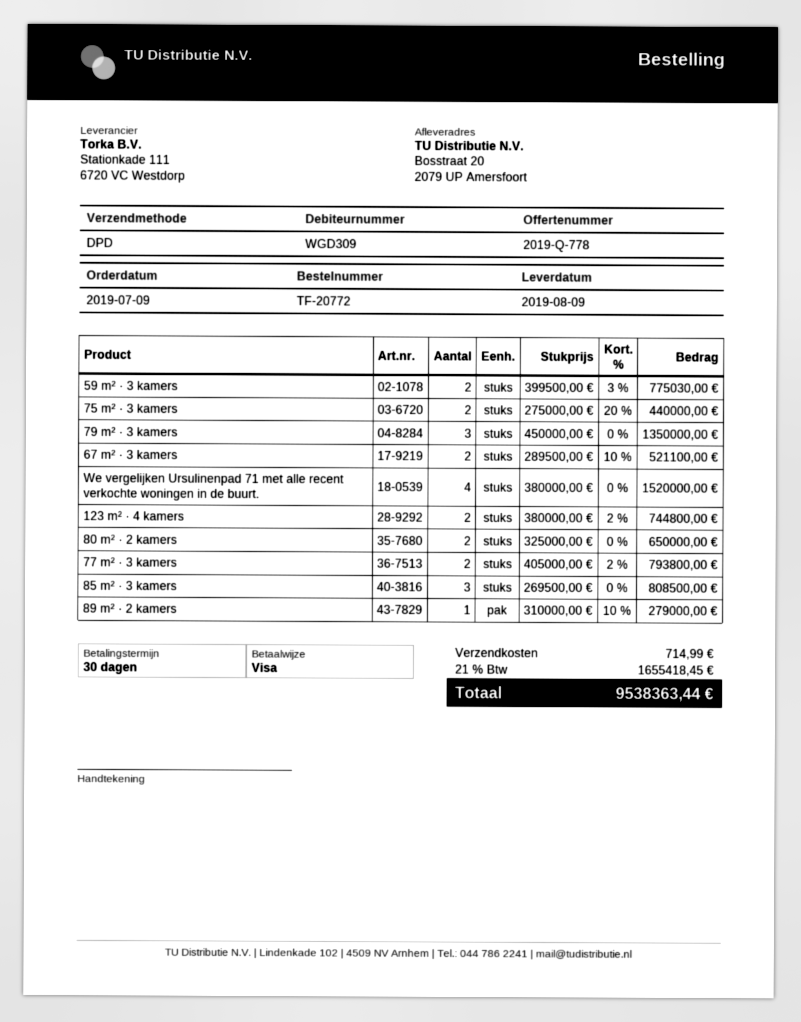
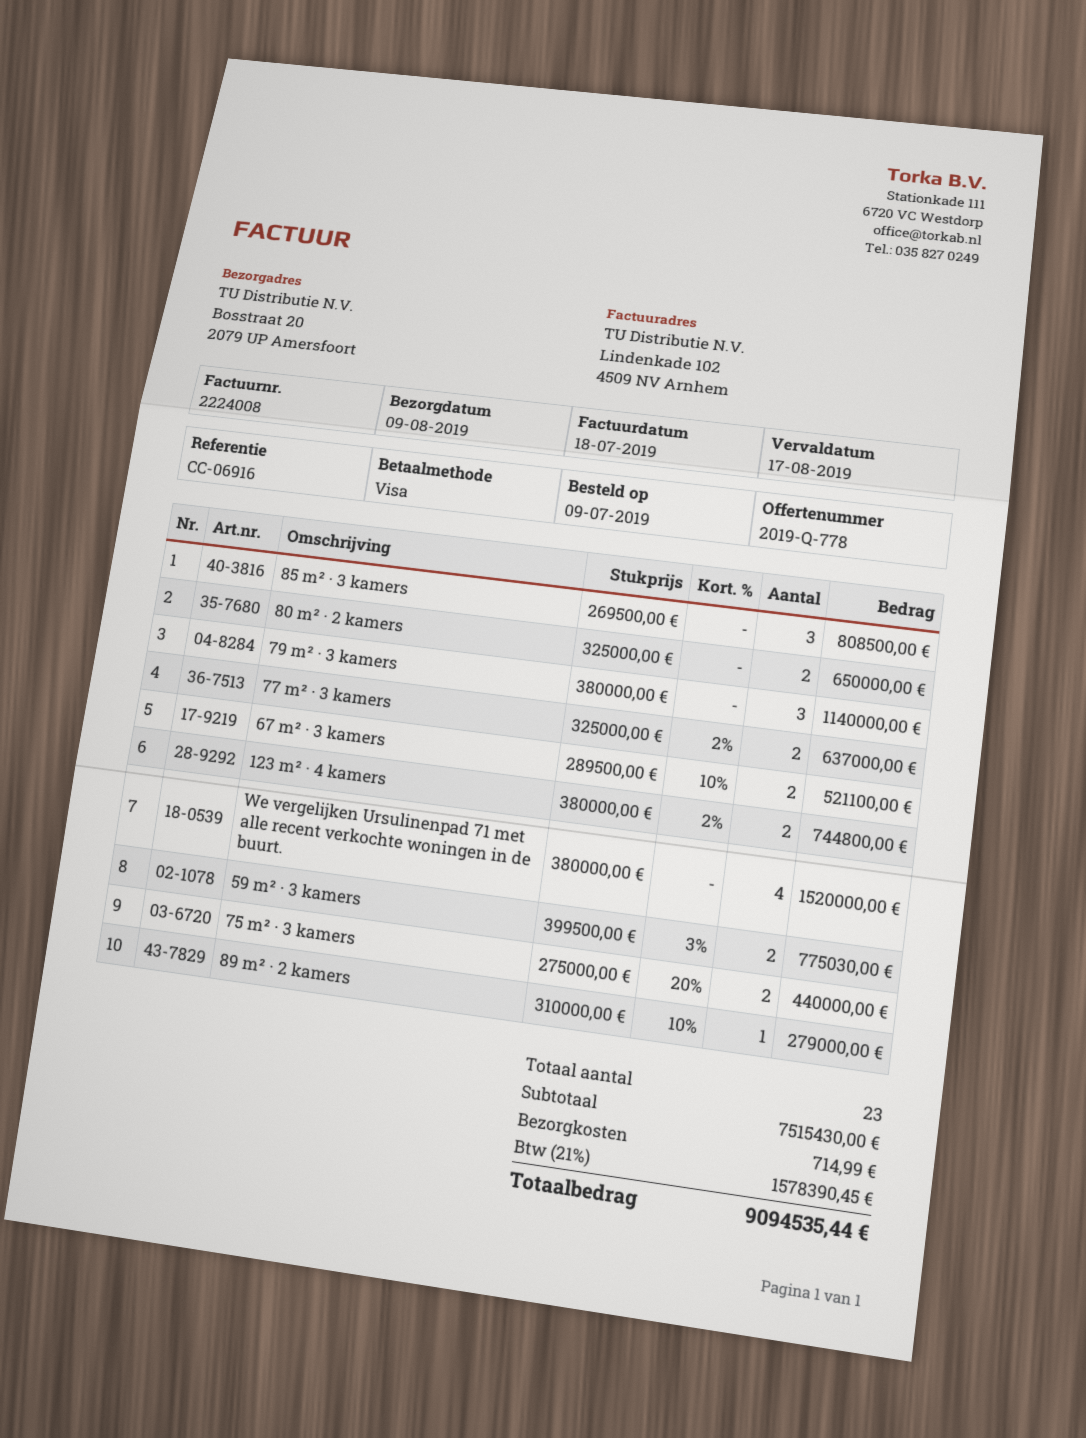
79 m² · 3 kamers: 3 x 450000.00 = 1350000.00 -> 3 x 380000.00 = 1140000.00
77 m² · 3 kamers: 2 x 405000.00 - 2% = 793800.00 -> 2 x 325000.00 - 2% = 637000.00
tax: 21% = 1655418.45 -> 21% = 1578390.45
total: 9538363.44 -> 9094535.44

